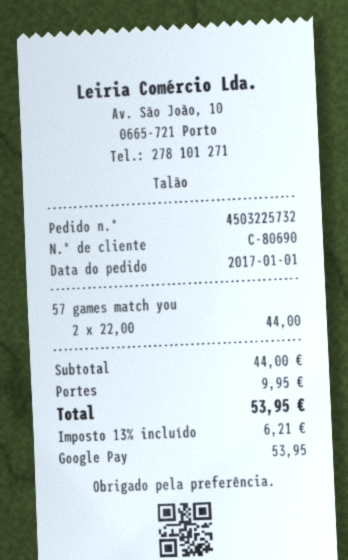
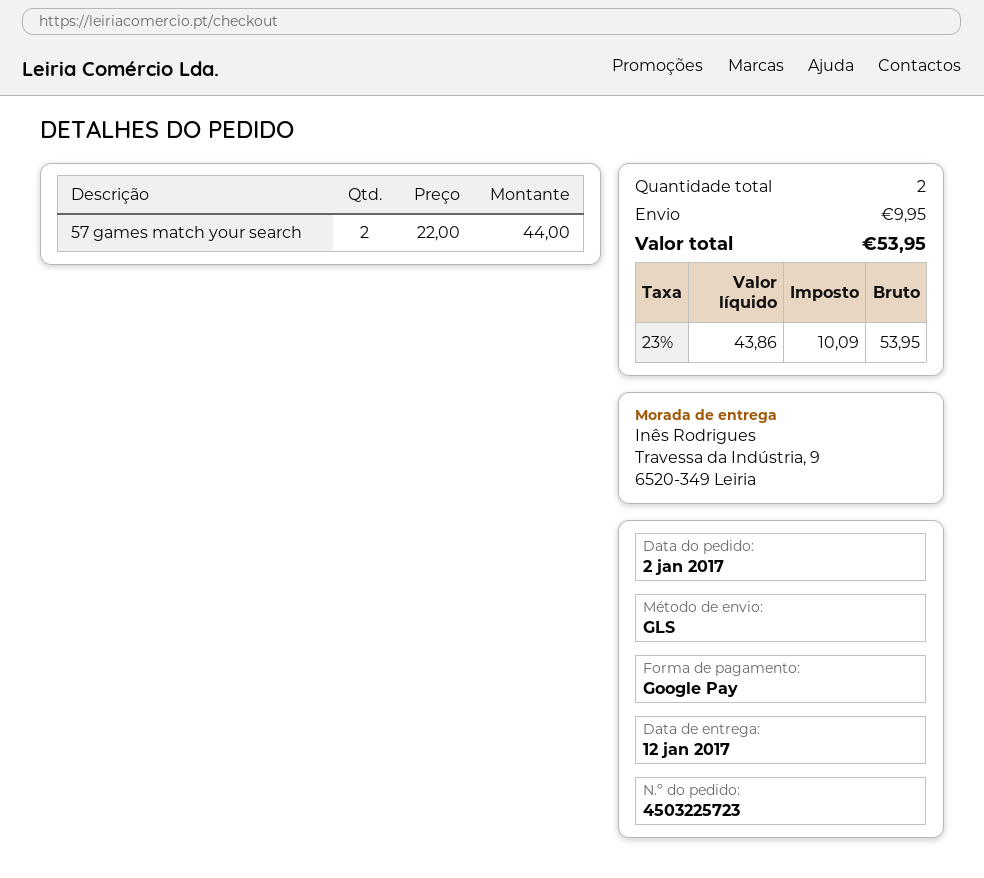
order number: 4503225732 -> 4503225723
order date: 2017-01-01 -> 2017-01-02
tax: 13% = 6.21 -> 23% = 10.09

